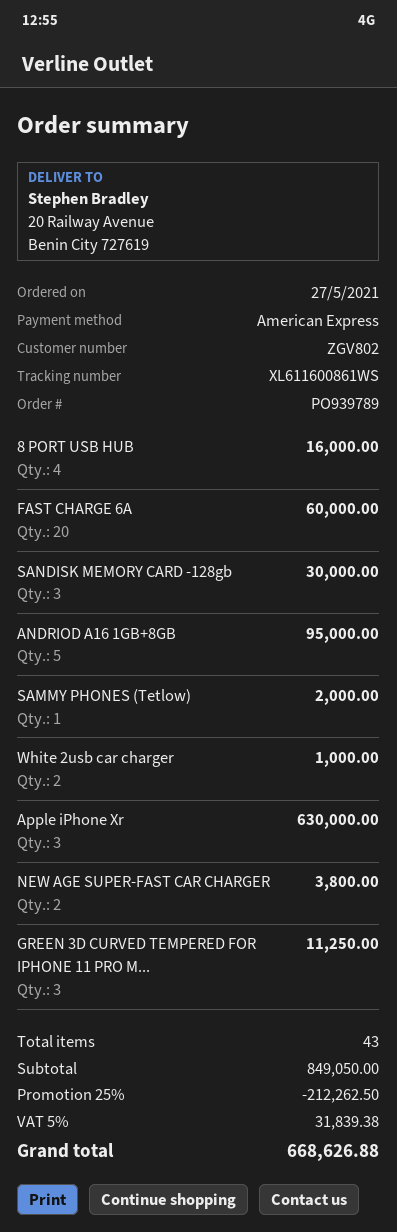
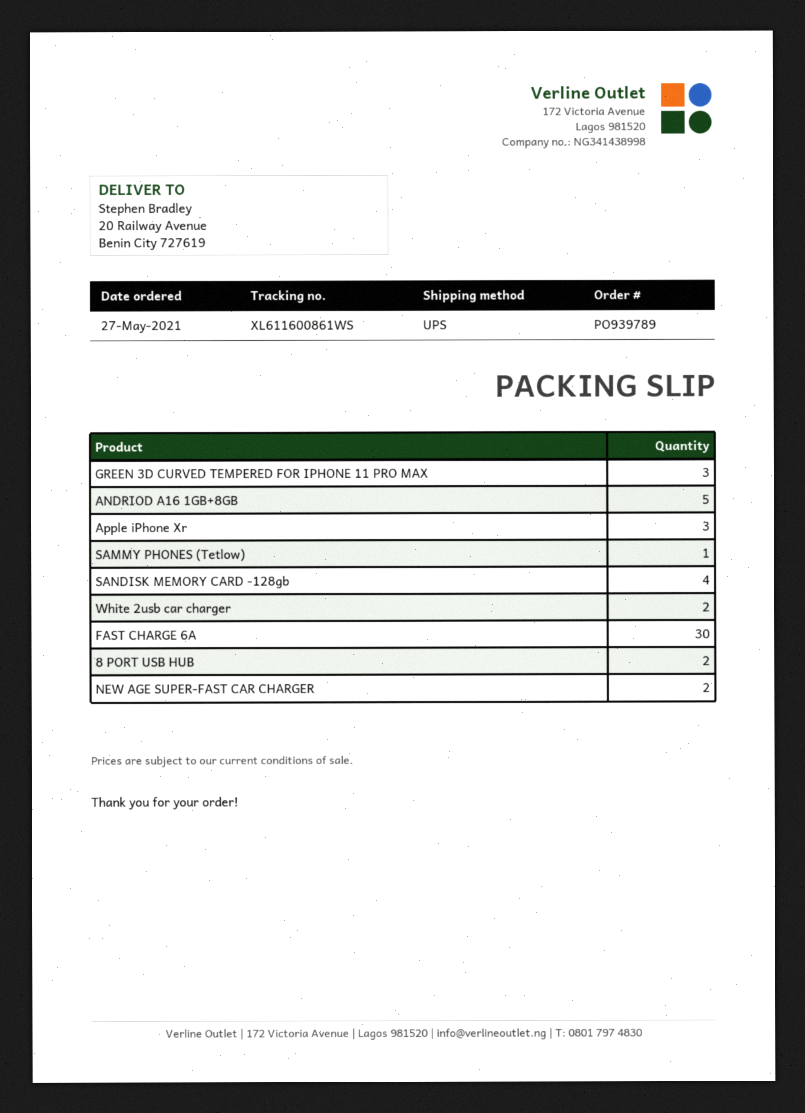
8 PORT USB HUB: 4 -> 2
FAST CHARGE 6A: 20 -> 30
SANDISK MEMORY CARD -128gb: 3 -> 4

